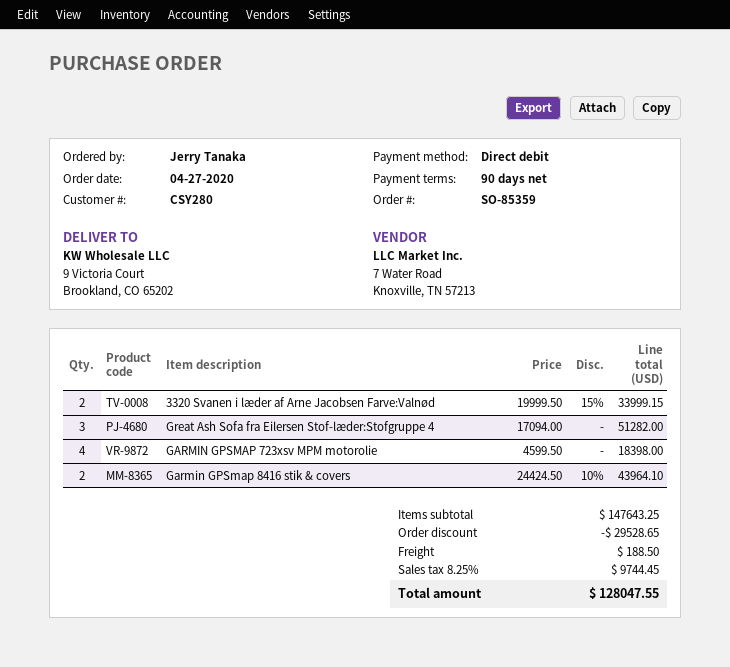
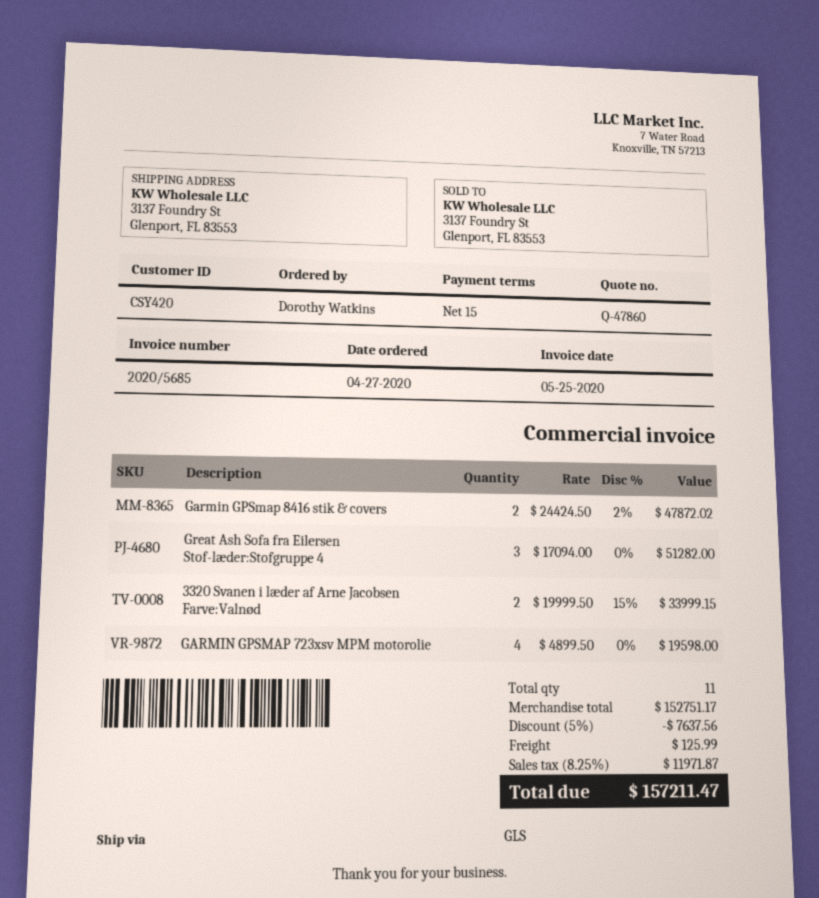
payment terms: 90 days -> 15 days
customer number: CSY280 -> CSY420
ordered by: Jerry Tanaka -> Dorothy Watkins
ship to: 9 Victoria Court, Brookland, CO 65202 -> 3137 Foundry St, Glenport, FL 83553
GARMIN GPSMAP 723xsv MPM motorolie: 4 x 4599.50 = 18398.00 -> 4 x 4899.50 = 19598.00
Garmin GPSmap 8416 stik & covers: 2 x 24424.50 - 10% = 43964.10 -> 2 x 24424.50 - 2% = 47872.02
subtotal: 147643.25 -> 152751.17
discount: 29528.65 -> 7637.56
shipping: 188.50 -> 125.99
tax: 8.25% = 9744.45 -> 8.25% = 11971.87
total: 128047.55 -> 157211.47

